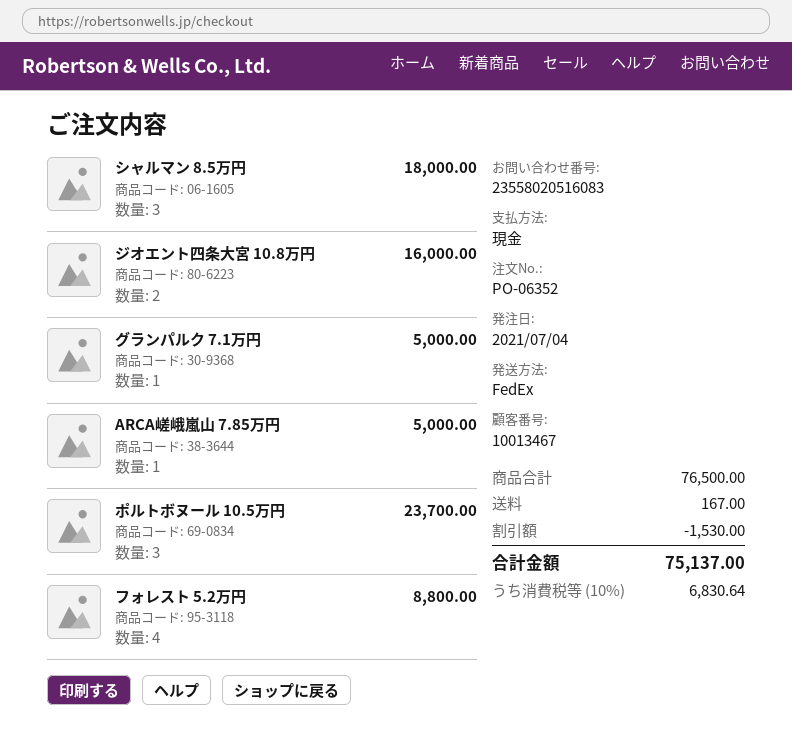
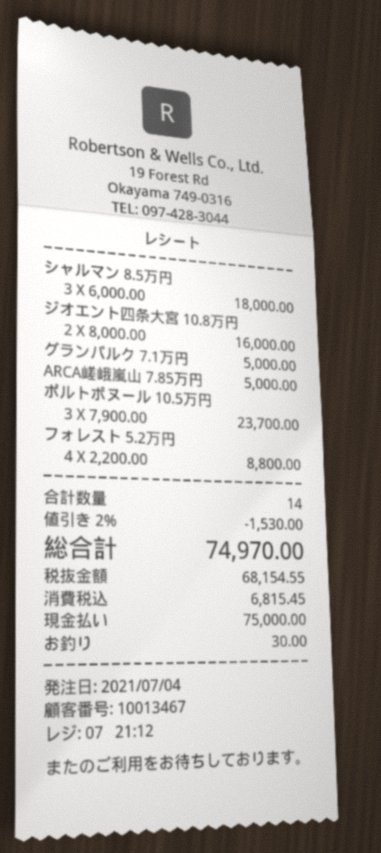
shipping: 167.00 -> none
tax: 6830.64 -> 6815.45
total: 75137.00 -> 74970.00

